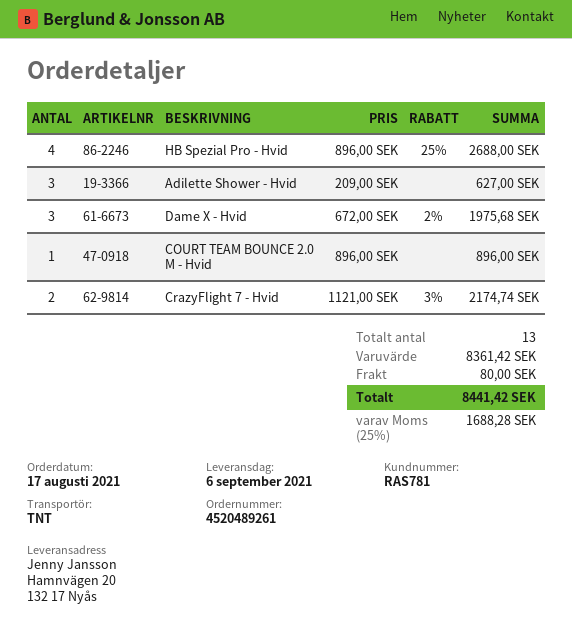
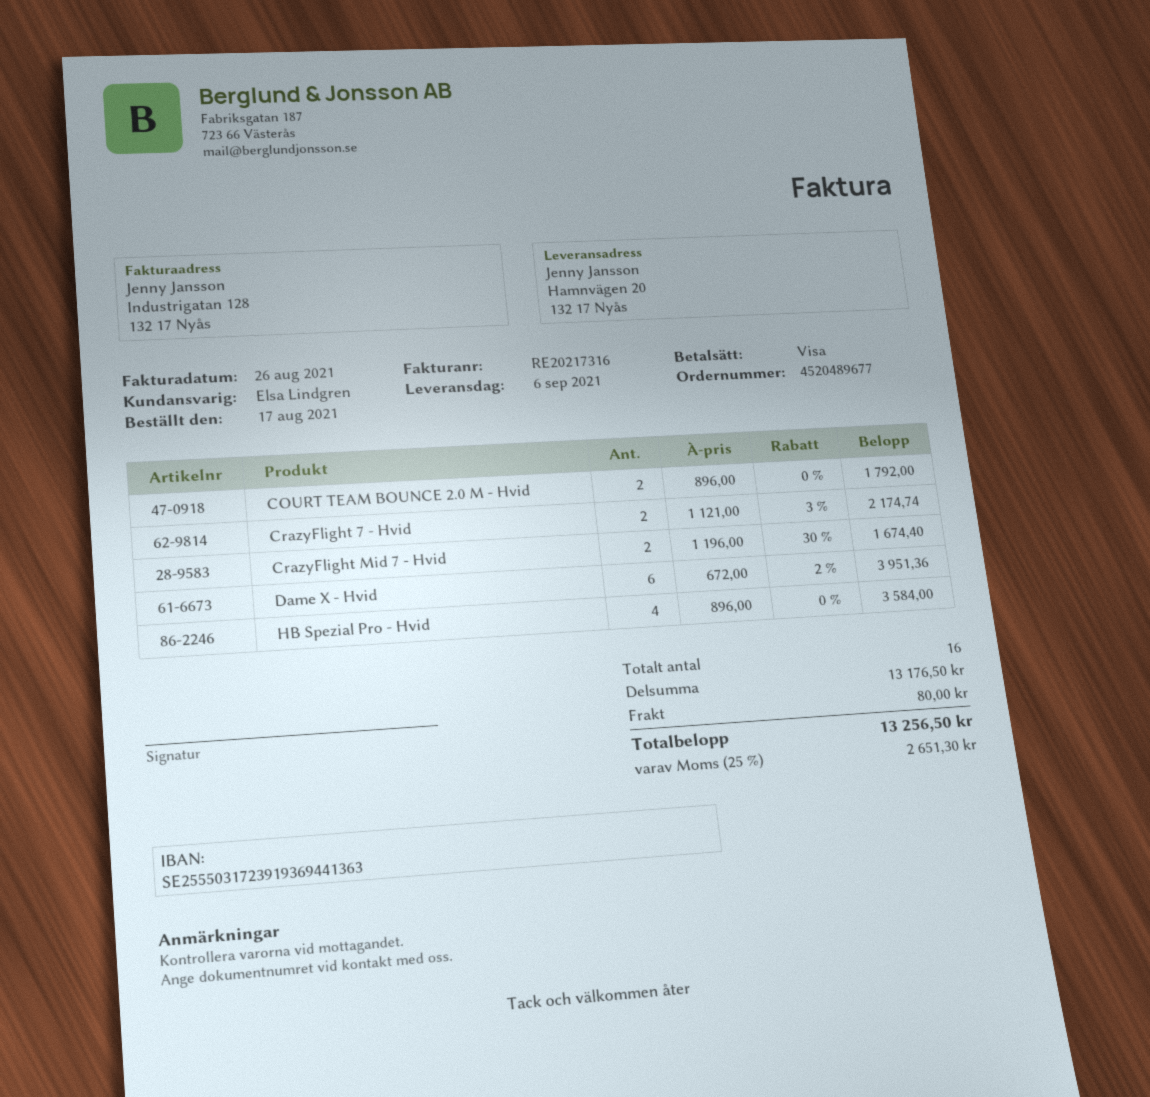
order number: 4520489261 -> 4520489677
HB Spezial Pro - Hvid: 4 x 896.00 - 25% = 2688.00 -> 4 x 896.00 = 3584.00
Adilette Shower - Hvid: 3 x 209.00 = 627.00 -> none
Dame X - Hvid: 3 x 672.00 - 2% = 1975.68 -> 6 x 672.00 - 2% = 3951.36
COURT TEAM BOUNCE 2.0 M - Hvid: 1 x 896.00 = 896.00 -> 2 x 896.00 = 1792.00
CrazyFlight Mid 7 - Hvid: none -> 2 x 1196.00 - 30% = 1674.40
total quantity: 13 -> 16
subtotal: 8361.42 -> 13176.50
tax: 25% = 1688.28 -> 25% = 2651.30
total: 8441.42 -> 13256.50

